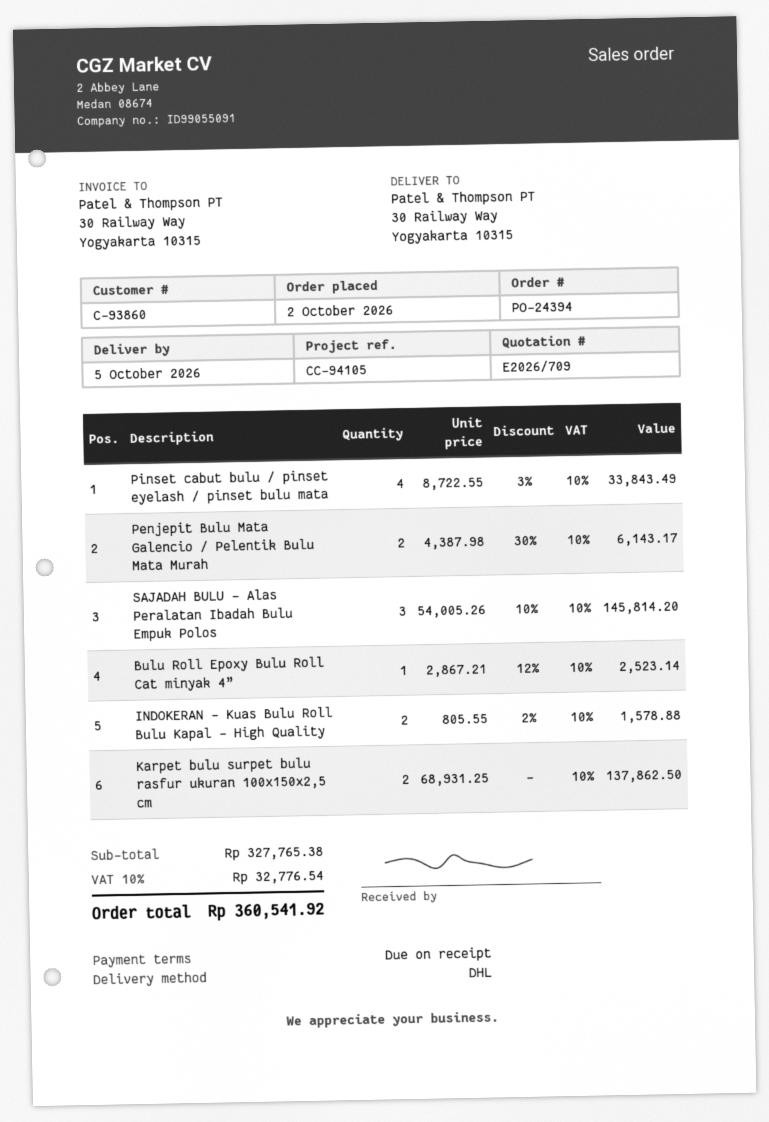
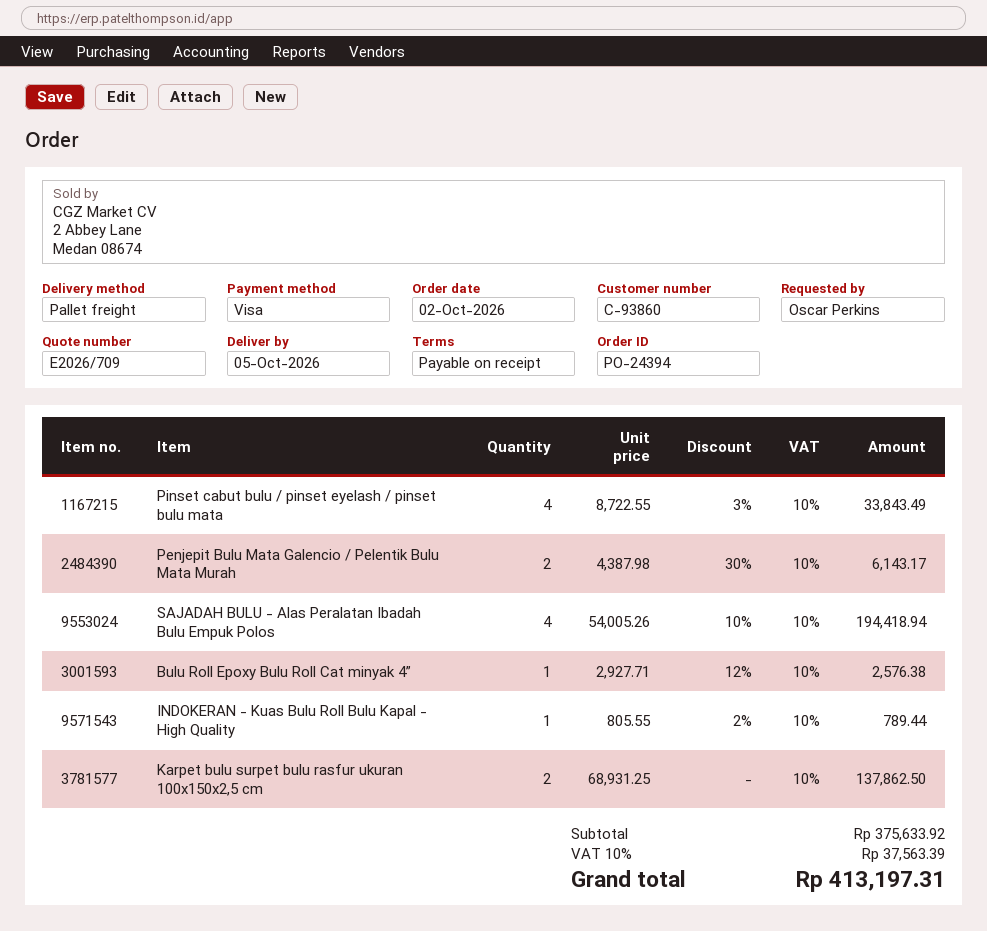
shipping method: DHL -> pallet freight
SAJADAH BULU - Alas Peralatan Ibadah Bulu Empuk Polos: 3 x 54005.26 - 10% = 145814.20 -> 4 x 54005.26 - 10% = 194418.94
Bulu Roll Epoxy Bulu Roll Cat minyak 4”: 1 x 2867.21 - 12% = 2523.14 -> 1 x 2927.71 - 12% = 2576.38
INDOKERAN - Kuas Bulu Roll Bulu Kapal - High Quality: 2 x 805.55 - 2% = 1578.88 -> 1 x 805.55 - 2% = 789.44
subtotal: 327765.38 -> 375633.92
tax: 10% = 32776.54 -> 10% = 37563.39
total: 360541.92 -> 413197.31

